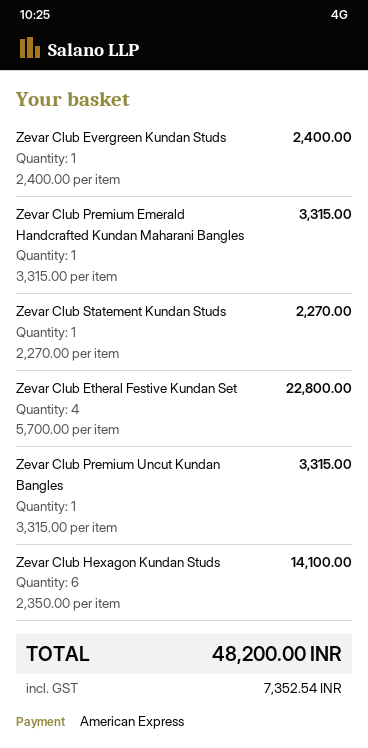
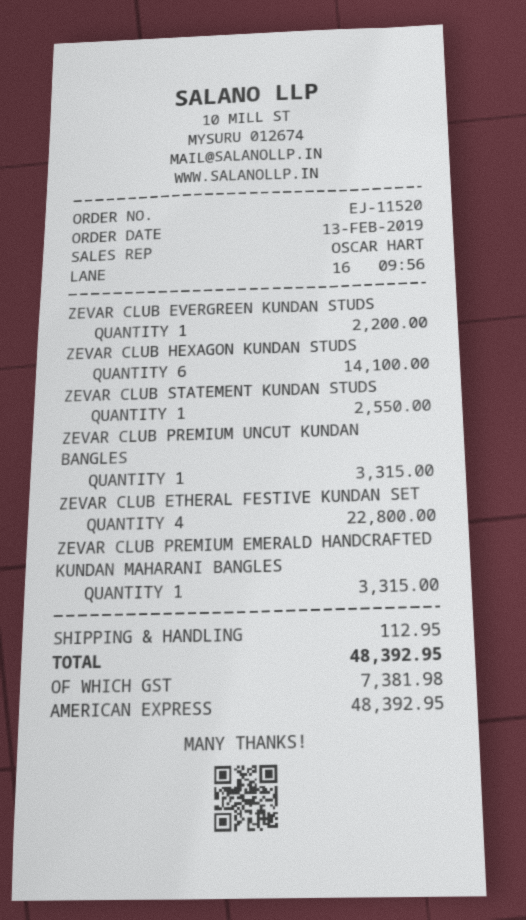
Zevar Club Evergreen Kundan Studs: 1 for 2400.00 -> 1 for 2200.00
Zevar Club Statement Kundan Studs: 1 for 2270.00 -> 1 for 2550.00
shipping: none -> 112.95
tax: 7352.54 -> 7381.98
total: 48200.00 -> 48392.95

